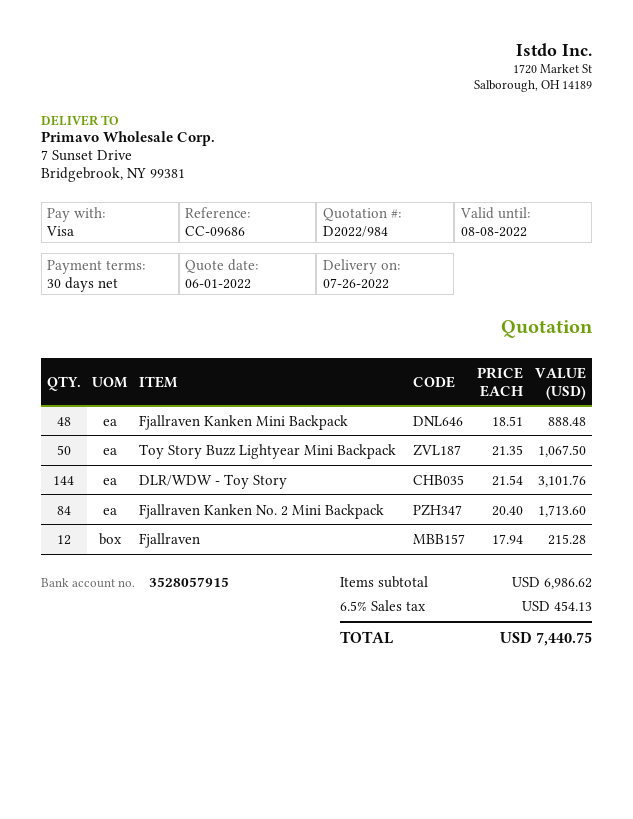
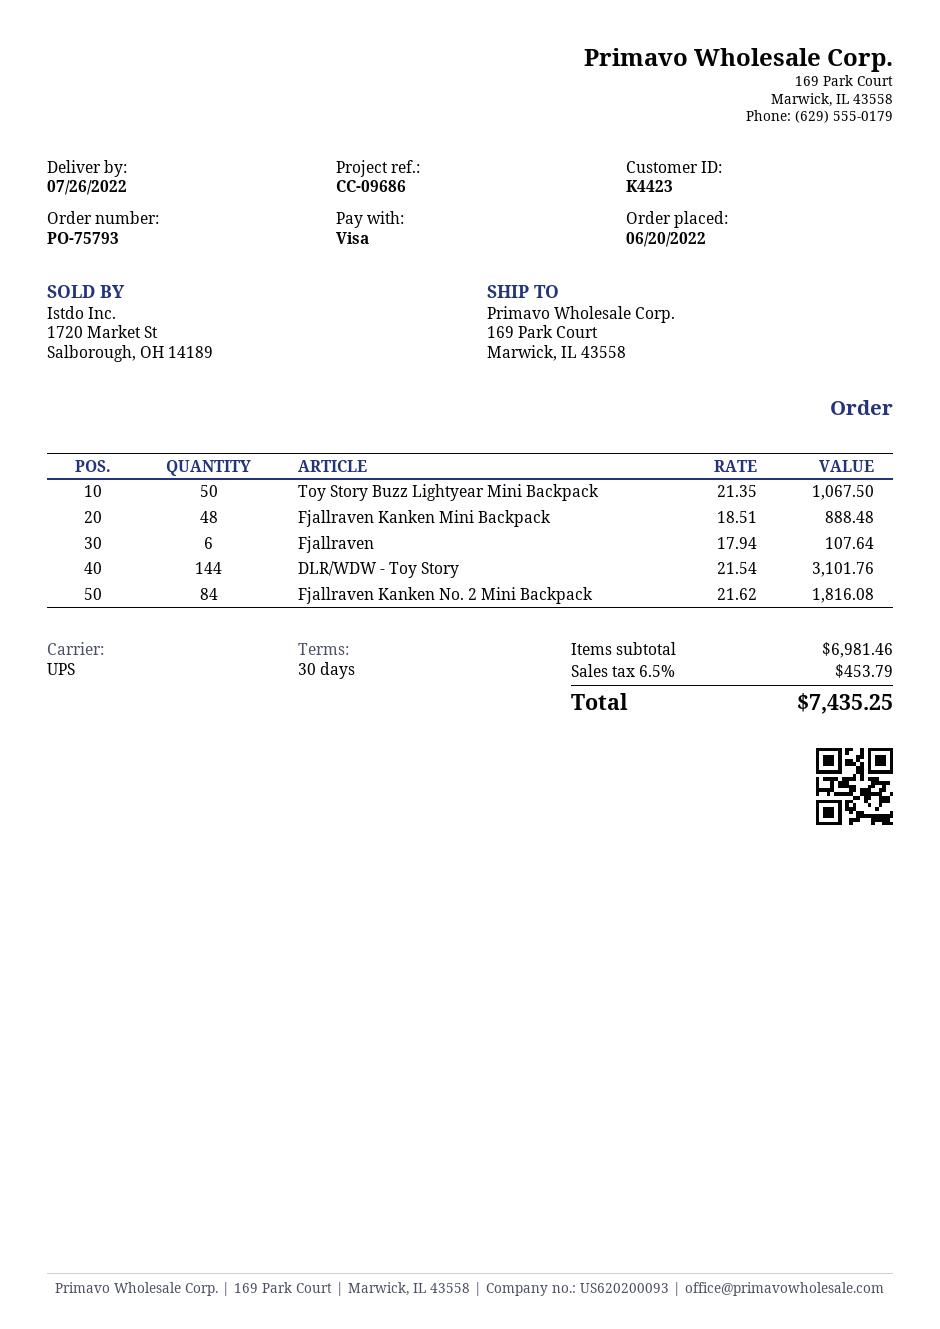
ship to: 7 Sunset Drive, Bridgebrook, NY 99381 -> 169 Park Court, Marwick, IL 43558
Fjallraven Kanken No. 2 Mini Backpack: 84 x 20.40 = 1713.60 -> 84 x 21.62 = 1816.08
Fjallraven: 12 x 17.94 = 215.28 -> 6 x 17.94 = 107.64
subtotal: 6986.62 -> 6981.46
tax: 6.5% = 454.13 -> 6.5% = 453.79
total: 7440.75 -> 7435.25

